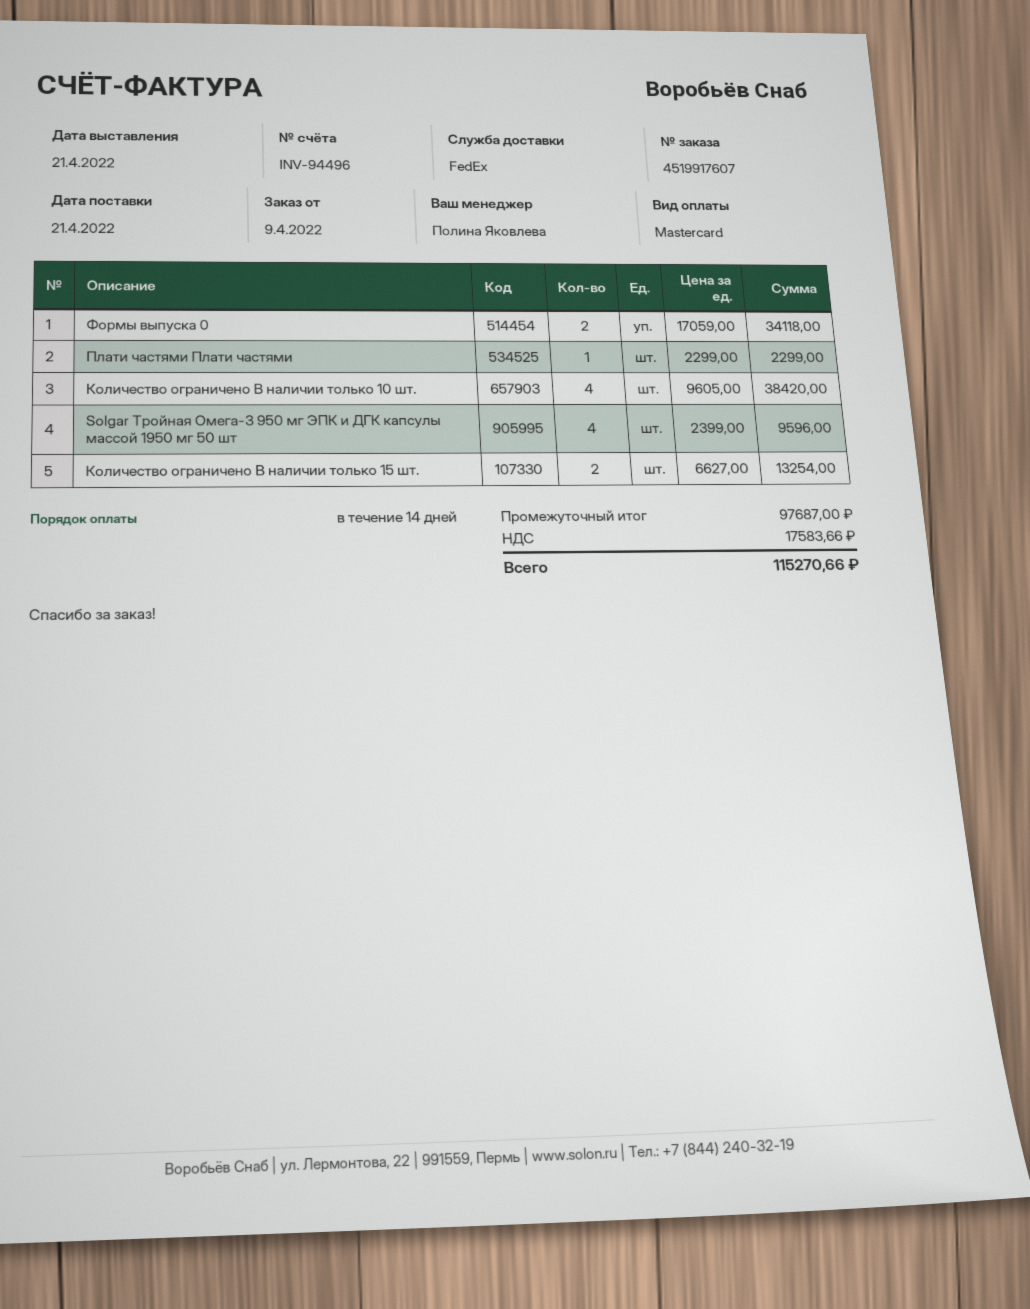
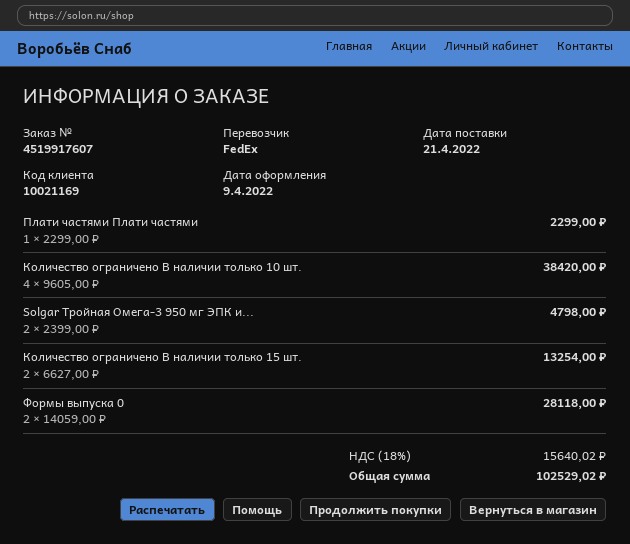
Формы выпуска 0: 2 x 17059.00 = 34118.00 -> 2 x 14059.00 = 28118.00
Solgar Тройная Омега-3 950 мг ЭПК и ДГК капсулы массой 1950 мг 50 шт: 4 x 2399.00 = 9596.00 -> 2 x 2399.00 = 4798.00
tax: 17583.66 -> 15640.02
total: 115270.66 -> 102529.02

